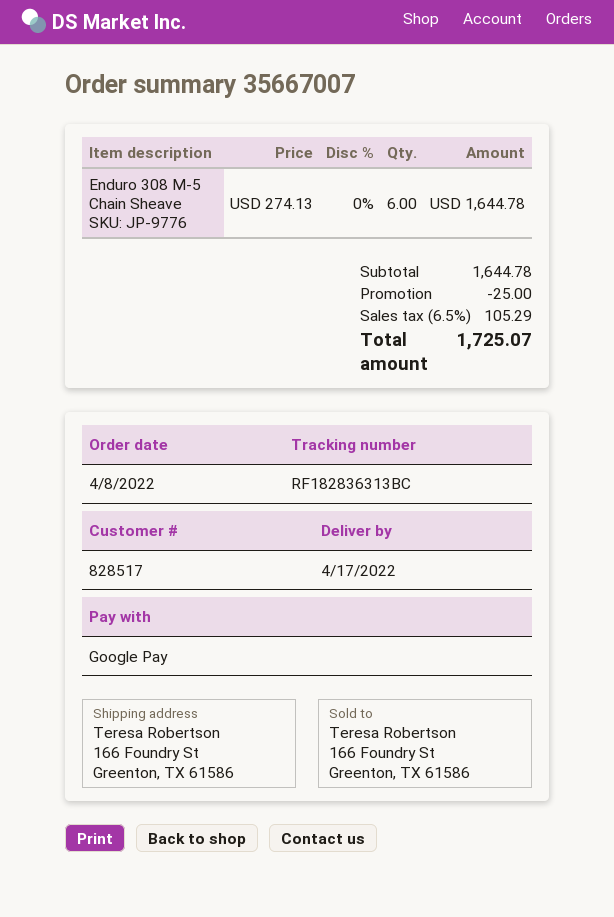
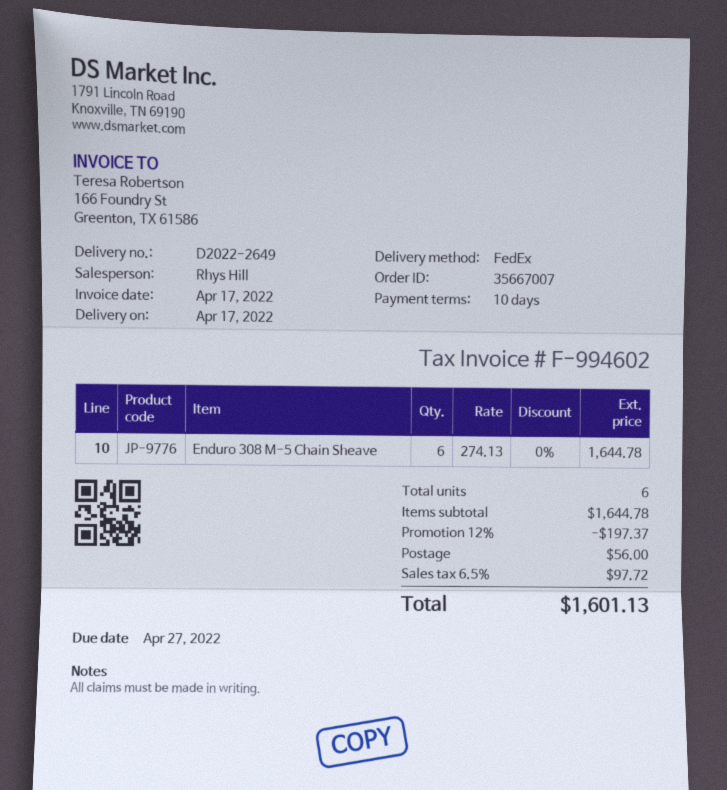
discount: 25.00 -> 197.37
shipping: none -> 56.00
tax: 6.5% = 105.29 -> 6.5% = 97.72
total: 1725.07 -> 1601.13

